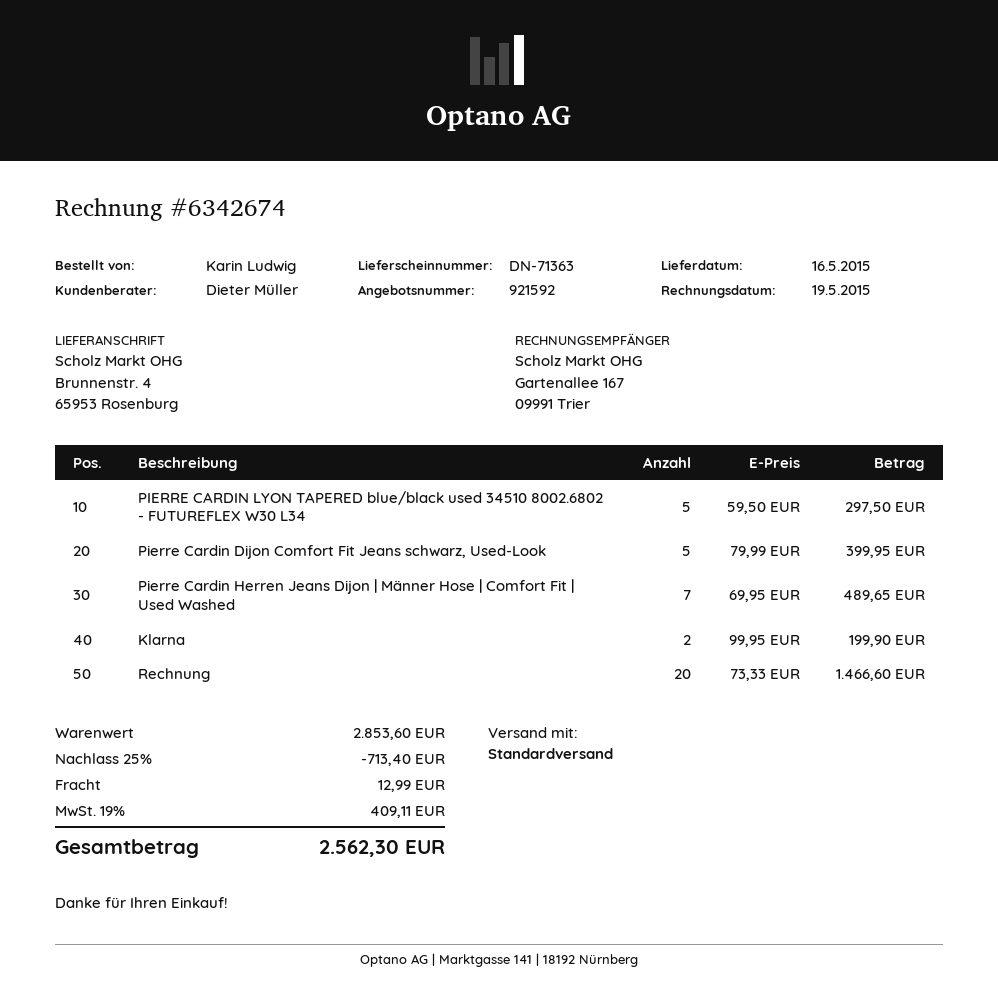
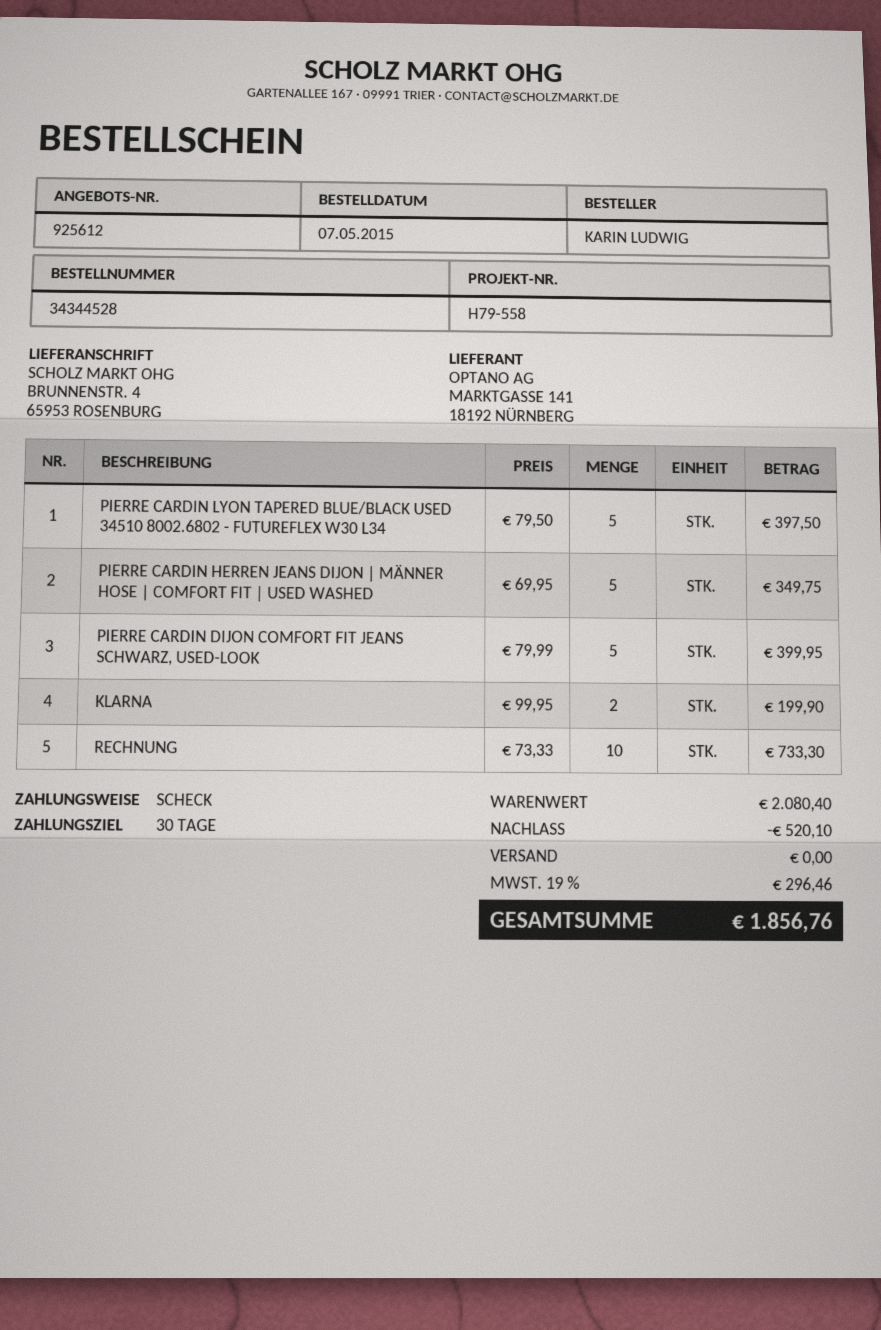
quote number: 921592 -> 925612
PIERRE CARDIN LYON TAPERED blue/black used 34510 8002.6802 - FUTUREFLEX W30 L34: 5 x 59.50 = 297.50 -> 5 x 79.50 = 397.50
Pierre Cardin Herren Jeans Dijon | Männer Hose | Comfort Fit | Used Washed: 7 x 69.95 = 489.65 -> 5 x 69.95 = 349.75
Rechnung: 20 x 73.33 = 1466.60 -> 10 x 73.33 = 733.30
subtotal: 2853.60 -> 2080.40
discount: 713.40 -> 520.10
shipping: 12.99 -> 0.00
tax: 19% = 409.11 -> 19% = 296.46
total: 2562.30 -> 1856.76

